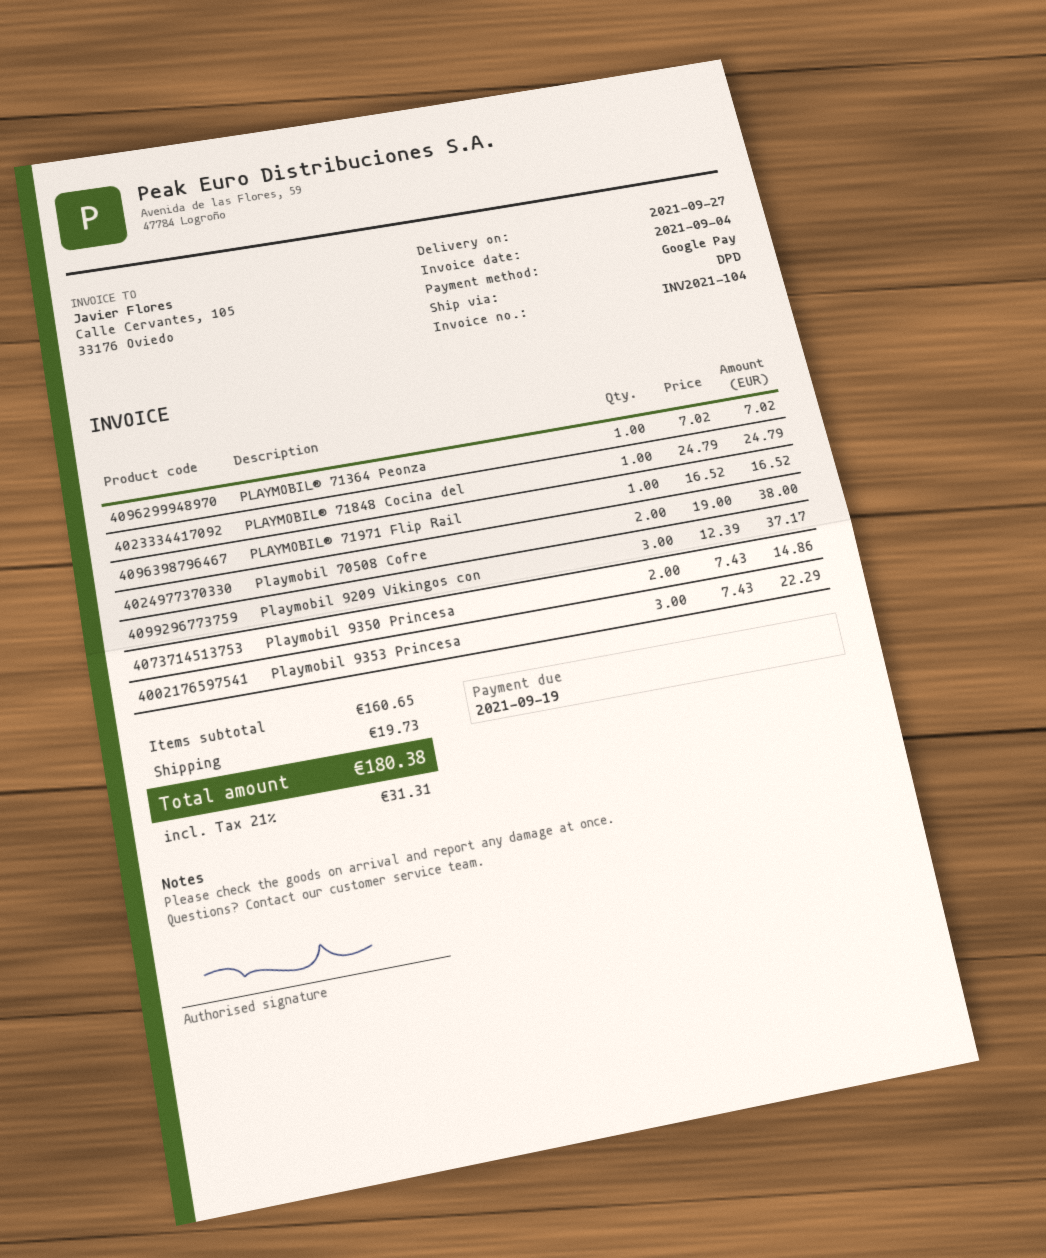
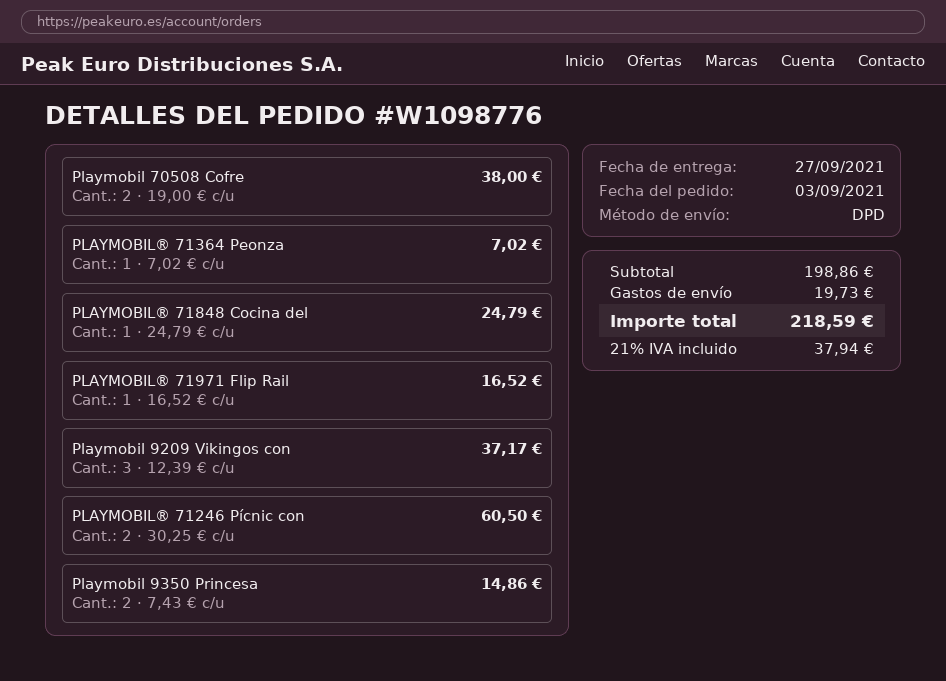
Playmobil 9353 Princesa: 3 x 7.43 = 22.29 -> none
PLAYMOBIL® 71246 Pícnic con: none -> 2 x 30.25 = 60.50
subtotal: 160.65 -> 198.86
tax: 21% = 31.31 -> 21% = 37.94
total: 180.38 -> 218.59

